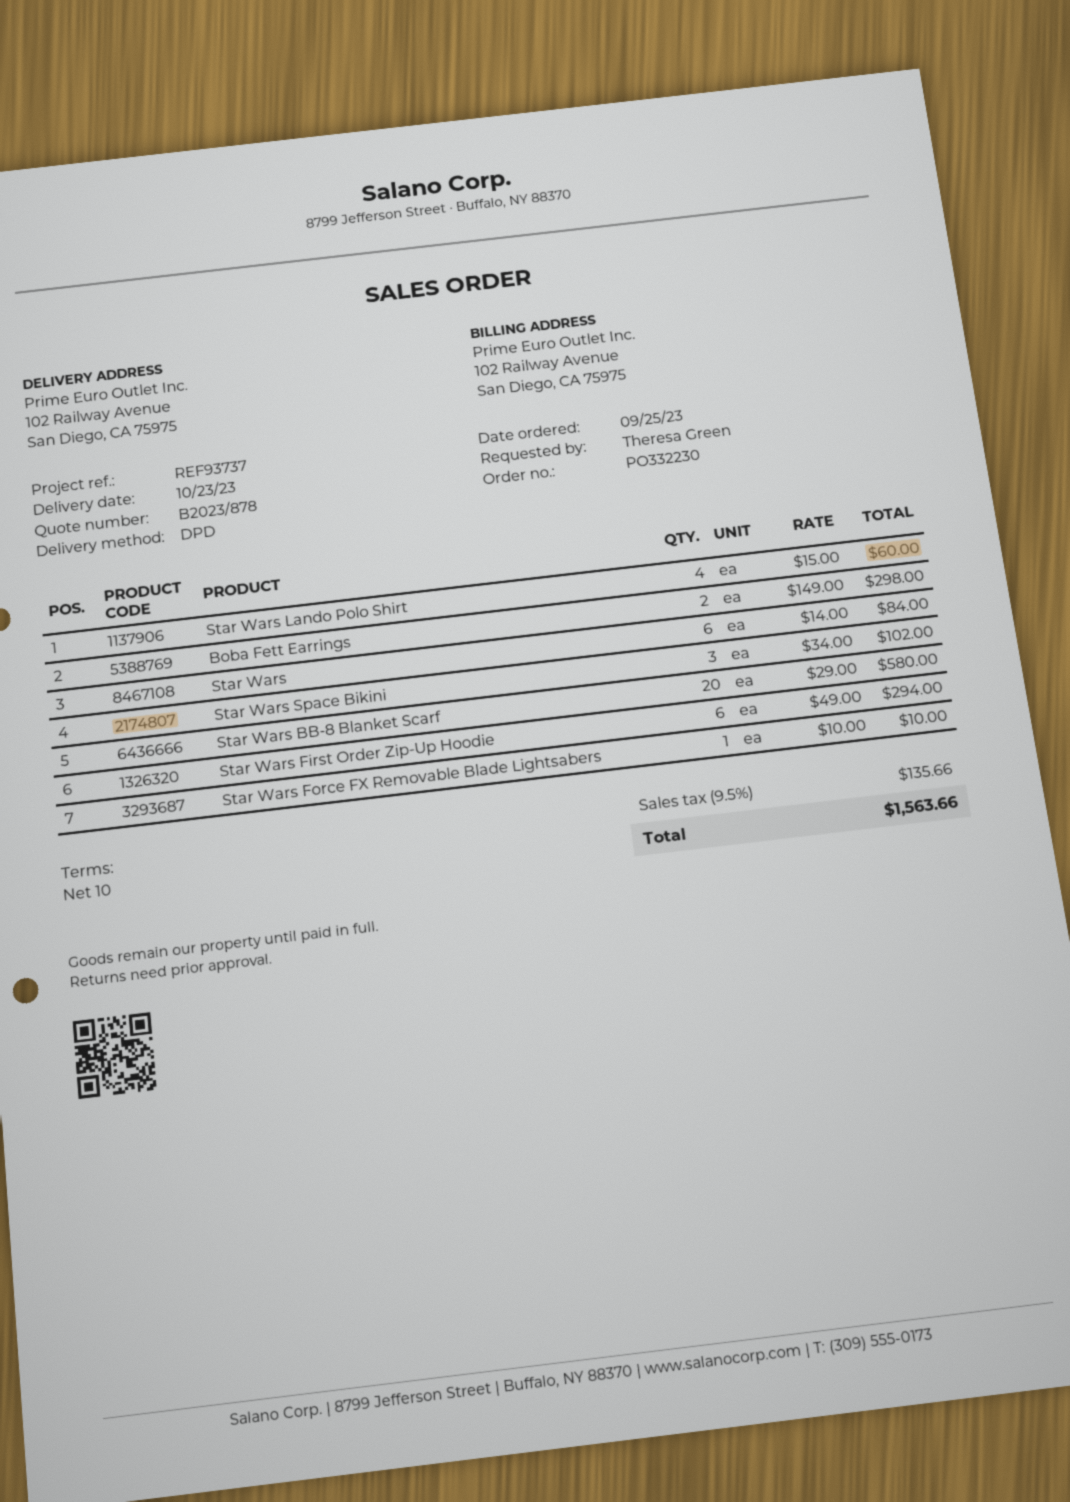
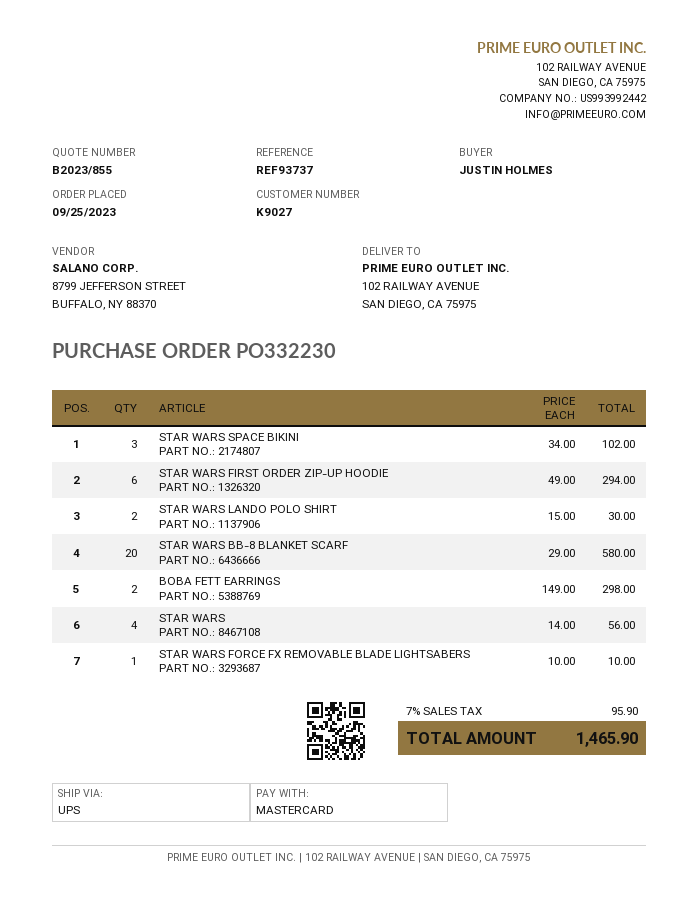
quote number: B2023/878 -> B2023/855
ordered by: Theresa Green -> JUSTIN HOLMES
shipping method: DPD -> UPS
Star Wars Lando Polo Shirt: 4 x 15.00 = 60.00 -> 2 x 15.00 = 30.00
Star Wars: 6 x 14.00 = 84.00 -> 4 x 14.00 = 56.00
tax: 9.5% = 135.66 -> 7% = 95.90
total: 1563.66 -> 1465.90

